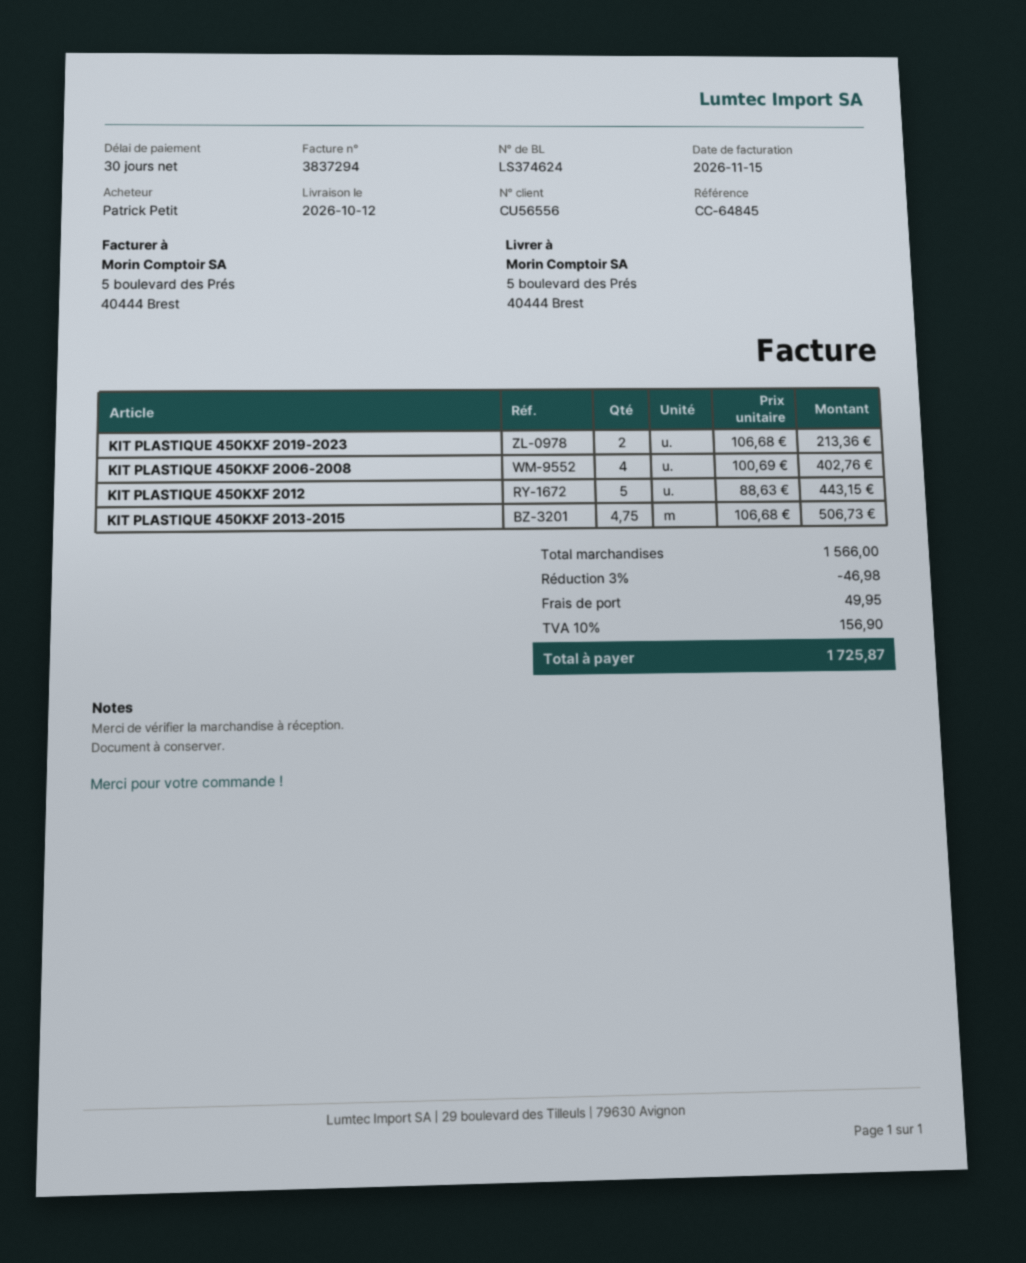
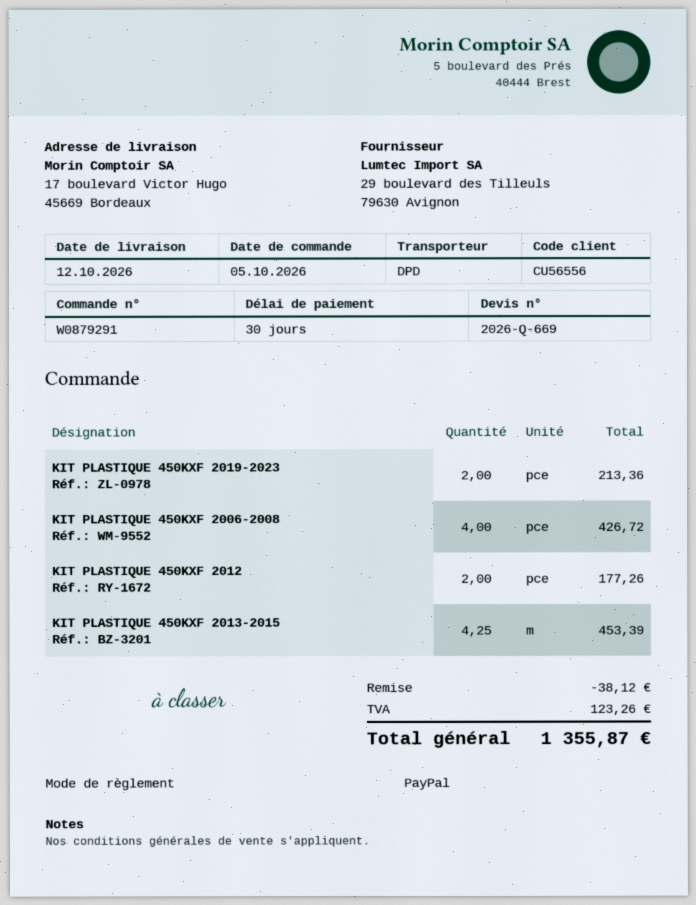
ship to: 5 boulevard des Prés, 40444 Brest -> 17 boulevard Victor Hugo, 45669 Bordeaux
KIT PLASTIQUE 450KXF 2006-2008: 4 for 402.76 -> 4 for 426.72
KIT PLASTIQUE 450KXF 2012: 5 for 443.15 -> 2 for 177.26
KIT PLASTIQUE 450KXF 2013-2015: 4.75 for 506.73 -> 4.25 for 453.39
discount: 46.98 -> 38.12
shipping: 49.95 -> none
tax: 156.90 -> 123.26
total: 1725.87 -> 1355.87

